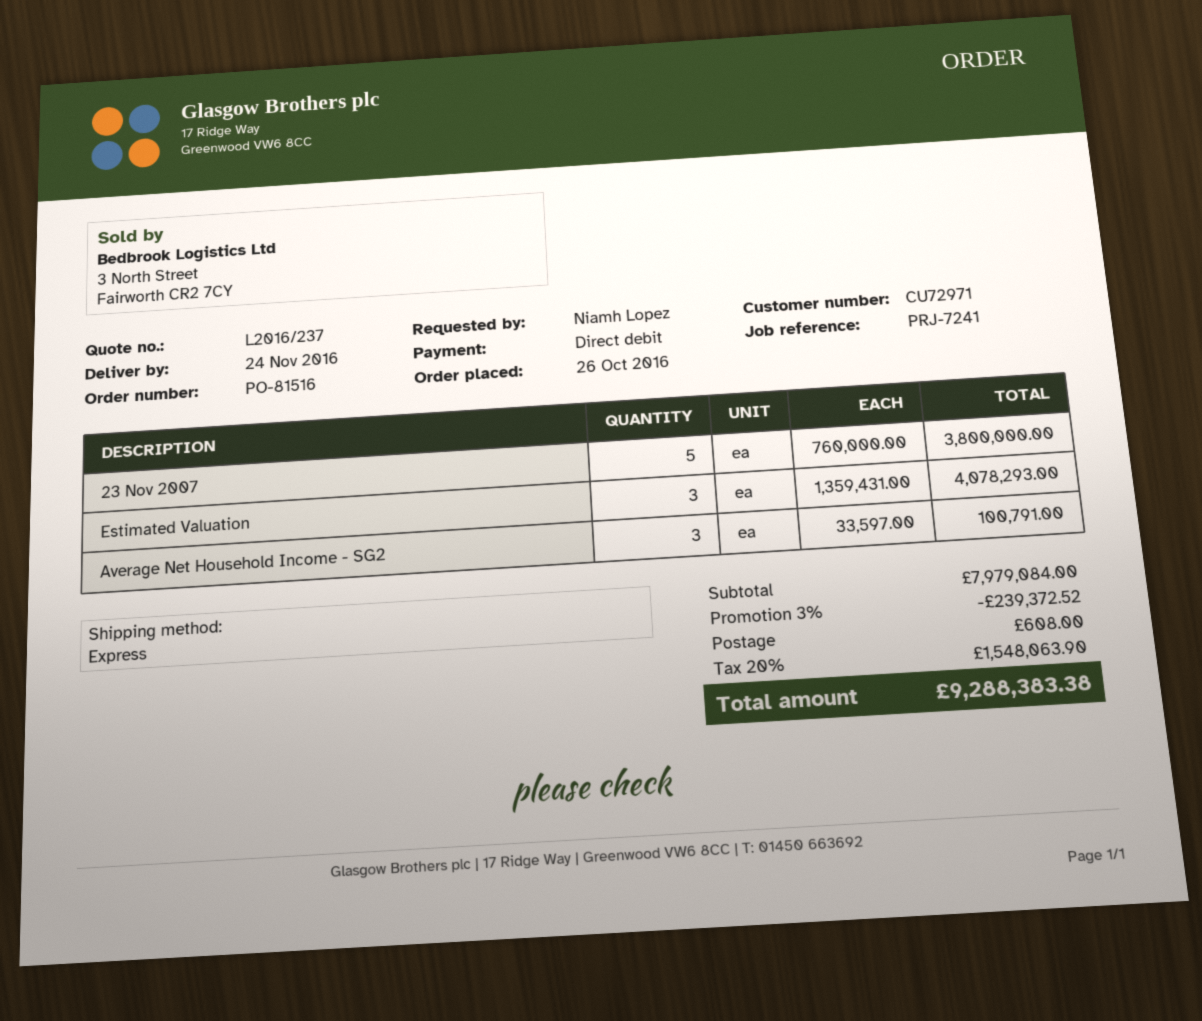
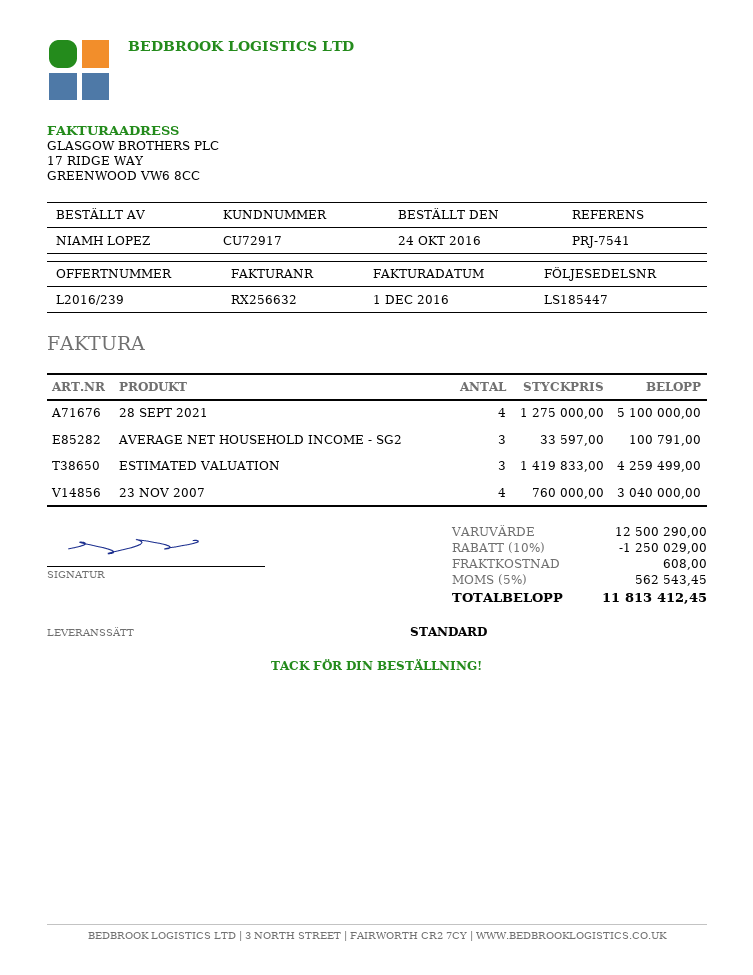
quote number: L2016/237 -> L2016/239
order date: 2016-10-26 -> 2016-10-24
customer number: CU72971 -> CU72917
reference: PRJ-7241 -> PRJ-7541
shipping method: express -> standard
23 Nov 2007: 5 x 760000.00 = 3800000.00 -> 4 x 760000.00 = 3040000.00
Estimated Valuation: 3 x 1359431.00 = 4078293.00 -> 3 x 1419833.00 = 4259499.00
28 SEPT 2021: none -> 4 x 1275000.00 = 5100000.00
subtotal: 7979084.00 -> 12500290.00
discount: 3% = 239372.52 -> 10% = 1250029.00
tax: 20% = 1548063.90 -> 5% = 562543.45
total: 9288383.38 -> 11813412.45

